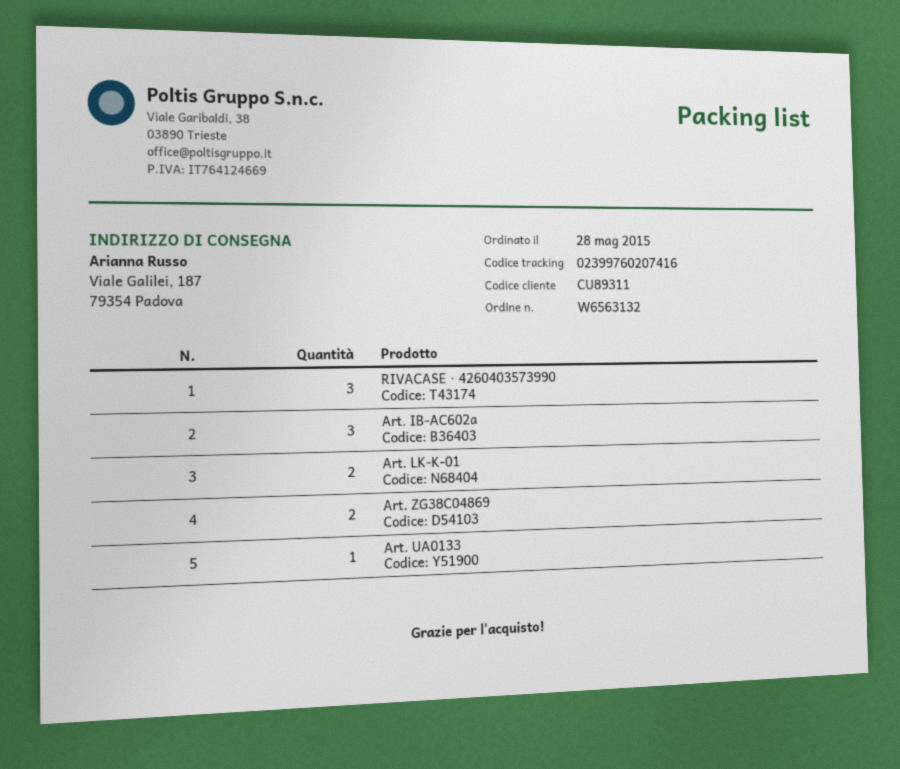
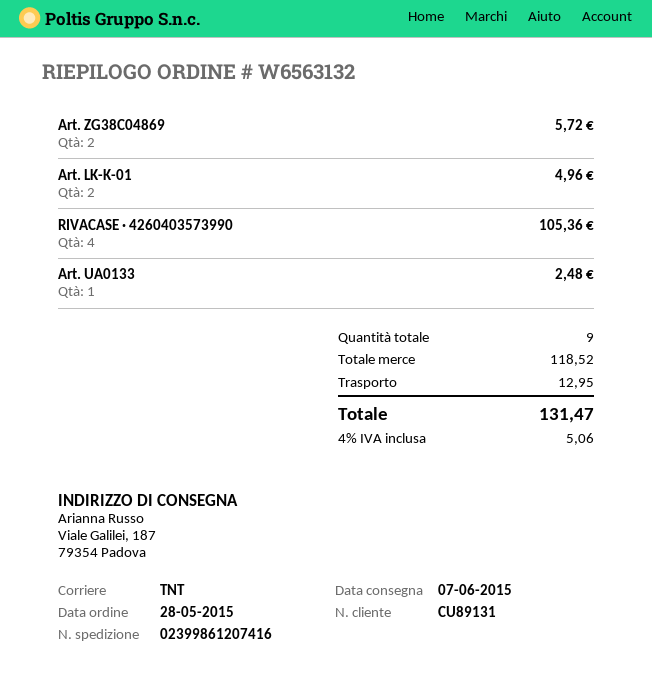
customer number: CU89311 -> CU89131
tracking number: 02399760207416 -> 02399861207416
RIVACASE · 4260403573990: 3 -> 4
Art. IB-AC602a: 3 -> none

